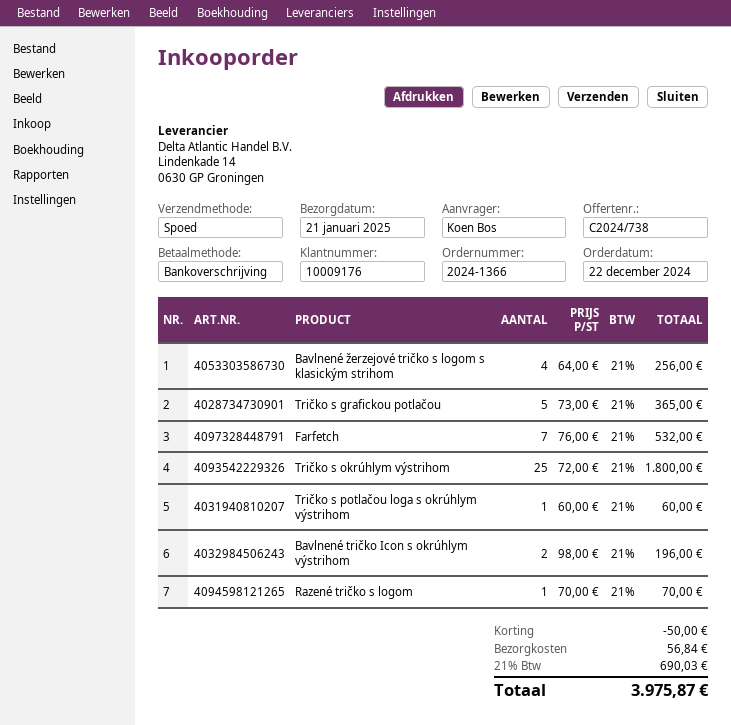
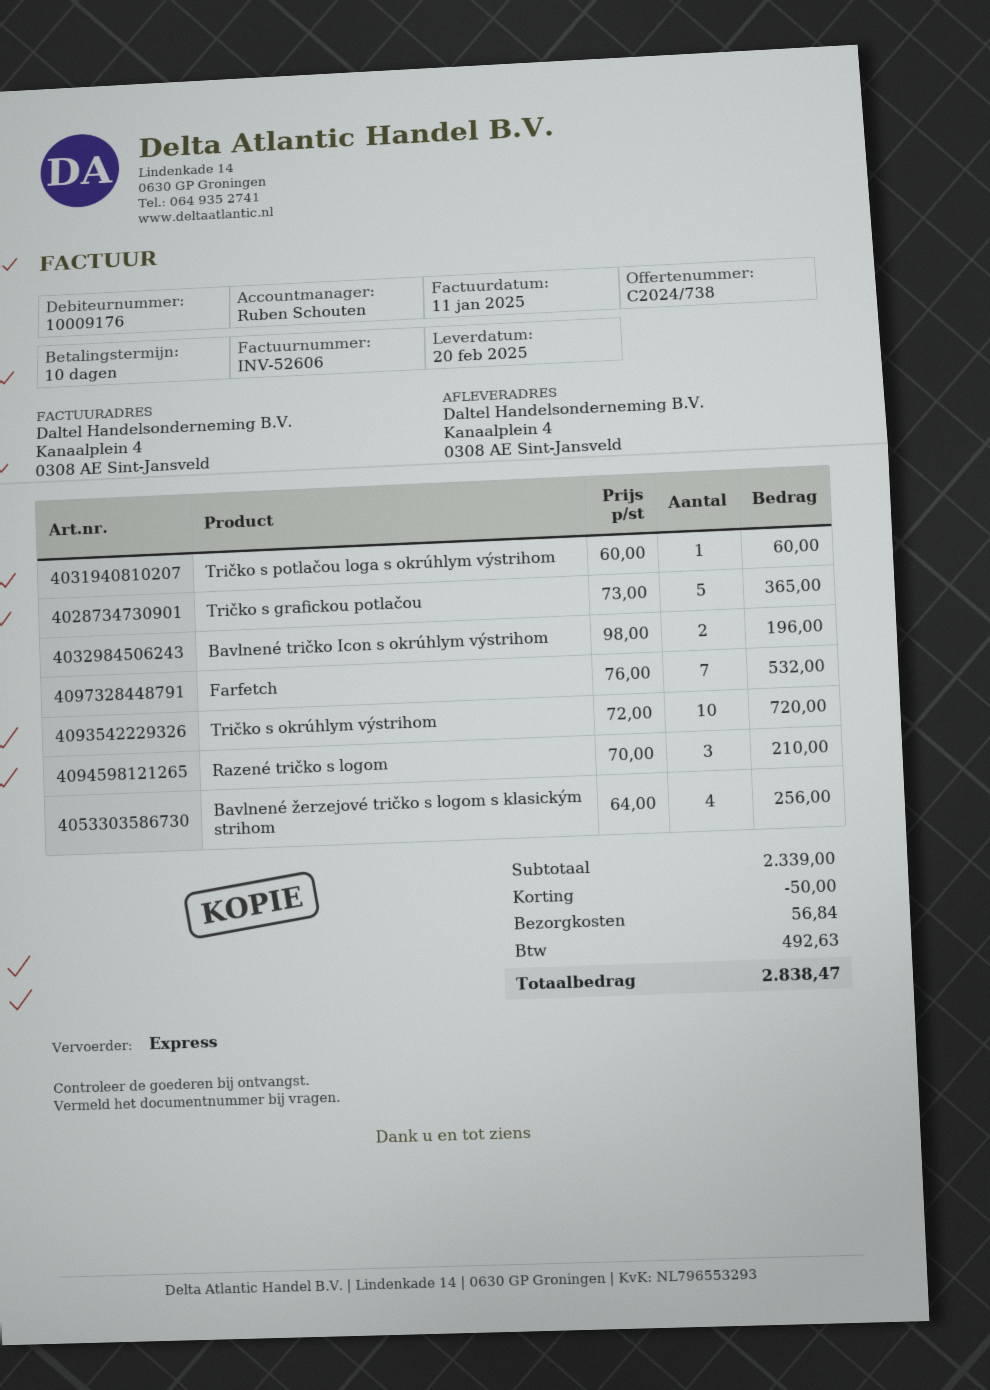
delivery date: 2025-01-21 -> 2025-02-20
Tričko s okrúhlym výstrihom: 25 x 72.00 = 1800.00 -> 10 x 72.00 = 720.00
Razené tričko s logom: 1 x 70.00 = 70.00 -> 3 x 70.00 = 210.00
tax: 690.03 -> 492.63
total: 3975.87 -> 2838.47

